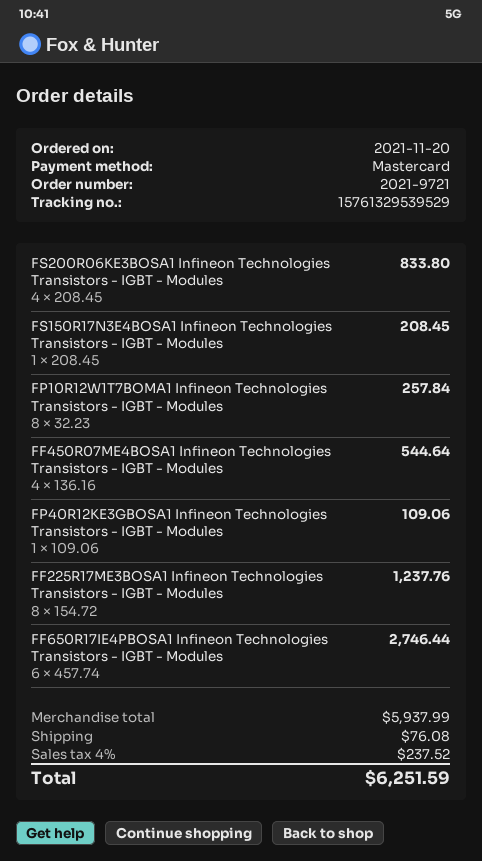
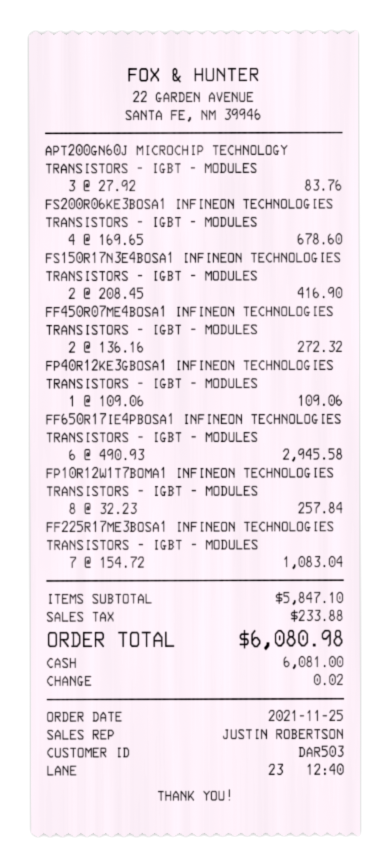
order date: 2021-11-20 -> 2021-11-25
payment method: Mastercard -> cash
FS200R06KE3BOSA1 Infineon Technologies Transistors - IGBT - Modules: 4 x 208.45 = 833.80 -> 4 x 169.65 = 678.60
FS150R17N3E4BOSA1 Infineon Technologies Transistors - IGBT - Modules: 1 x 208.45 = 208.45 -> 2 x 208.45 = 416.90
FF450R07ME4BOSA1 Infineon Technologies Transistors - IGBT - Modules: 4 x 136.16 = 544.64 -> 2 x 136.16 = 272.32
FF225R17ME3BOSA1 Infineon Technologies Transistors - IGBT - Modules: 8 x 154.72 = 1237.76 -> 7 x 154.72 = 1083.04
FF650R17IE4PBOSA1 Infineon Technologies Transistors - IGBT - Modules: 6 x 457.74 = 2746.44 -> 6 x 490.93 = 2945.58
APT200GN60J MICROCHIP TECHNOLOGY TRANSISTORS - IGBT - MODULES: none -> 3 x 27.92 = 83.76
subtotal: 5937.99 -> 5847.10
shipping: 76.08 -> none
tax: 237.52 -> 233.88
total: 6251.59 -> 6080.98

